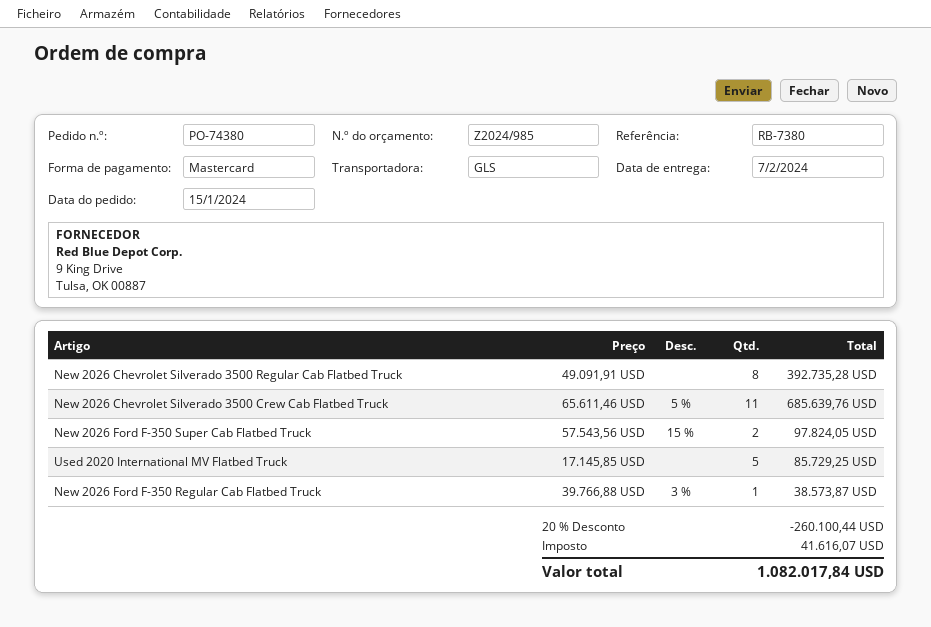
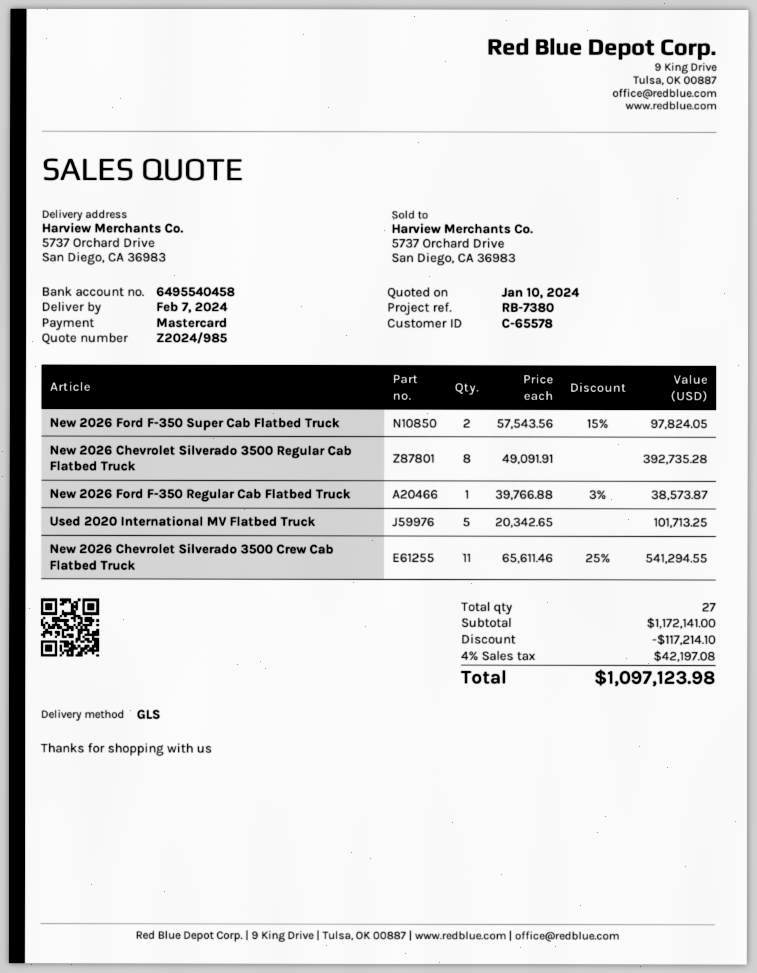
New 2026 Chevrolet Silverado 3500 Crew Cab Flatbed Truck: 11 x 65611.46 - 5% = 685639.76 -> 11 x 65611.46 - 25% = 541294.55
Used 2020 International MV Flatbed Truck: 5 x 17145.85 = 85729.25 -> 5 x 20342.65 = 101713.25
discount: 260100.44 -> 117214.10
tax: 41616.07 -> 42197.08
total: 1082017.84 -> 1097123.98

